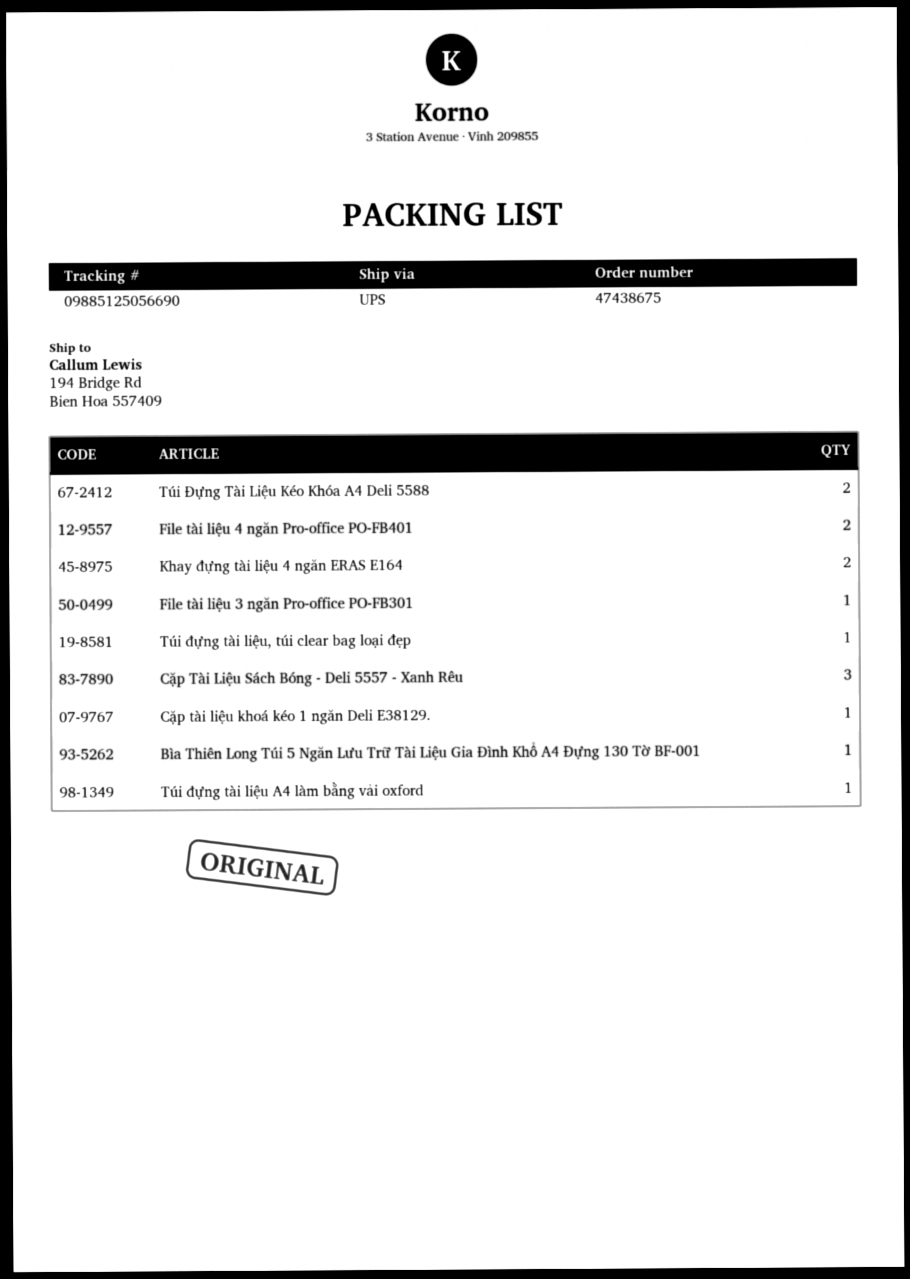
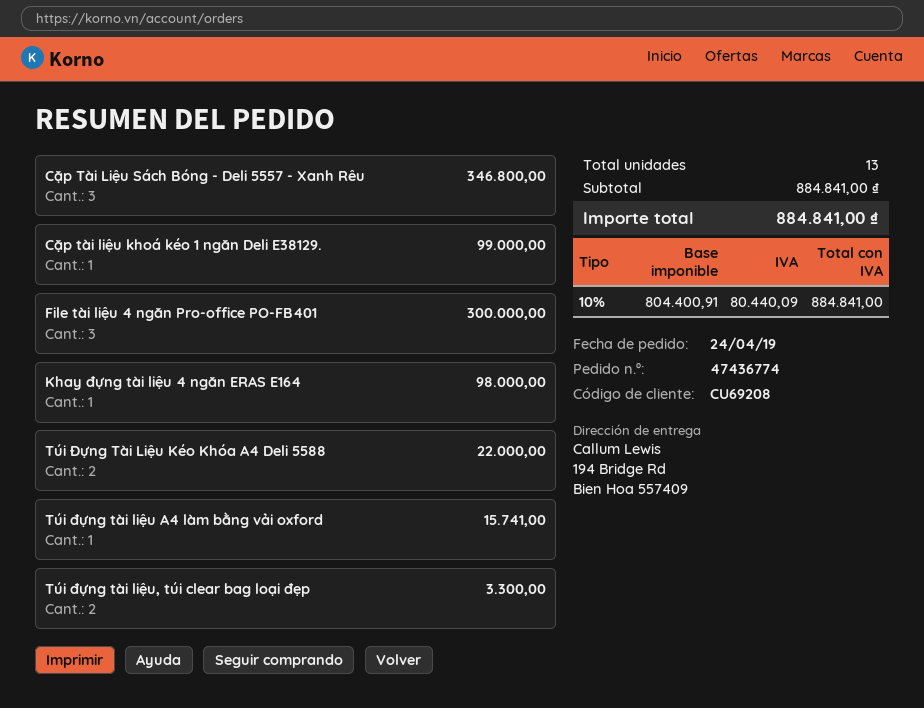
order number: 47438675 -> 47436774
File tài liệu 4 ngăn Pro-office PO-FB401: 2 -> 3
Khay đựng tài liệu 4 ngăn ERAS E164: 2 -> 1
File tài liệu 3 ngăn Pro-office PO-FB301: 1 -> none
Túi đựng tài liệu, túi clear bag loại đẹp: 1 -> 2
Bìa Thiên Long Túi 5 Ngăn Lưu Trữ Tài Liệu Gia Đình Khổ A4 Đựng 130 Tờ BF-001: 1 -> none

